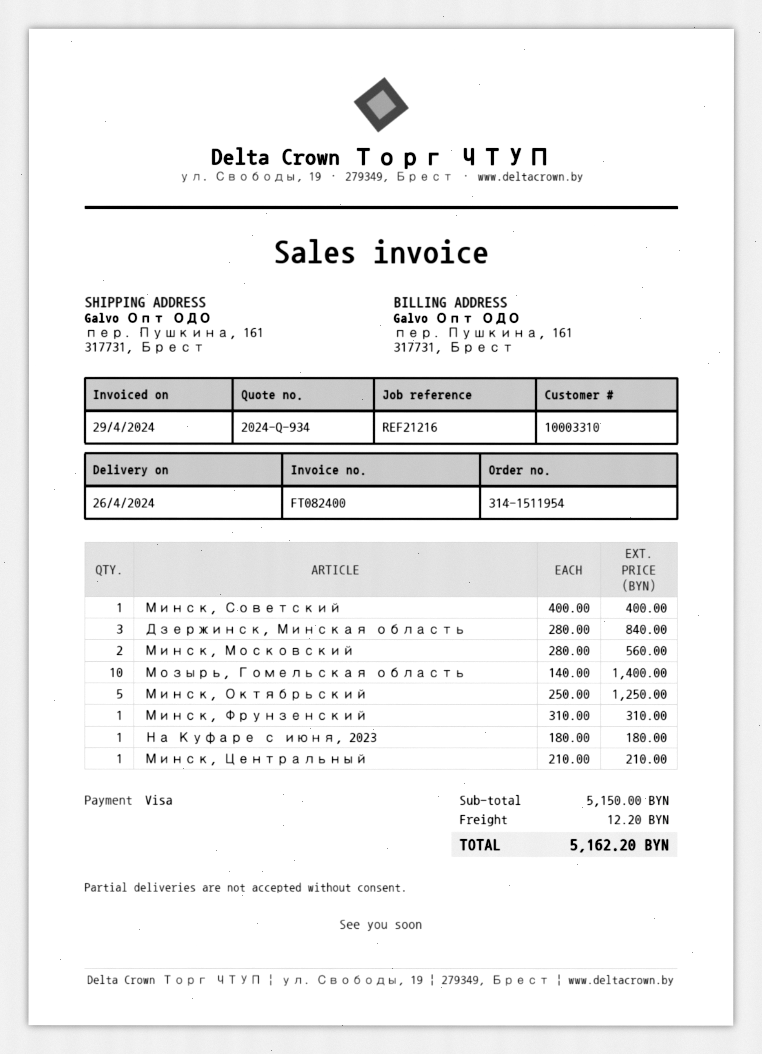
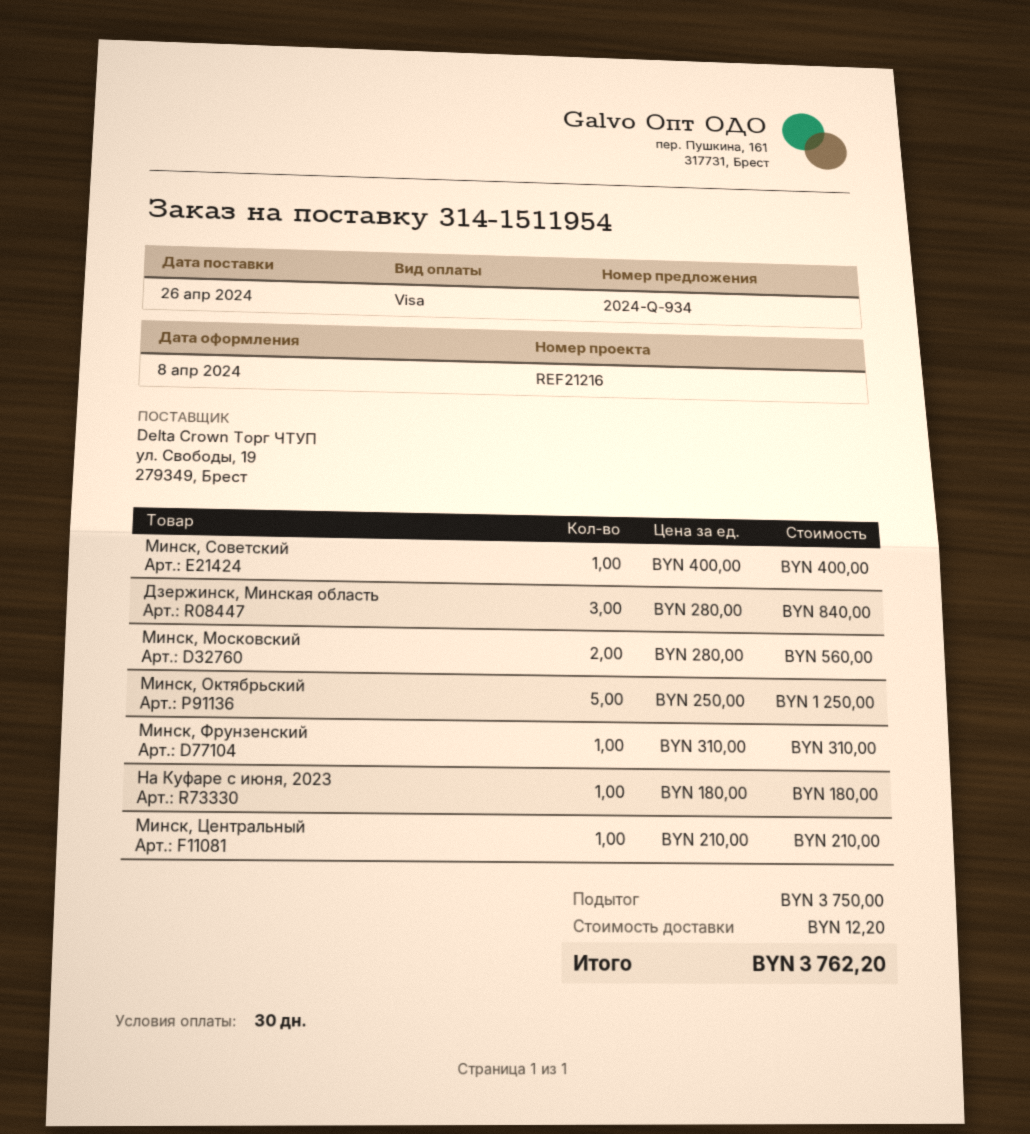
Мозырь, Гомельская область: 10 x 140.00 = 1400.00 -> none
subtotal: 5150.00 -> 3750.00
total: 5162.20 -> 3762.20

